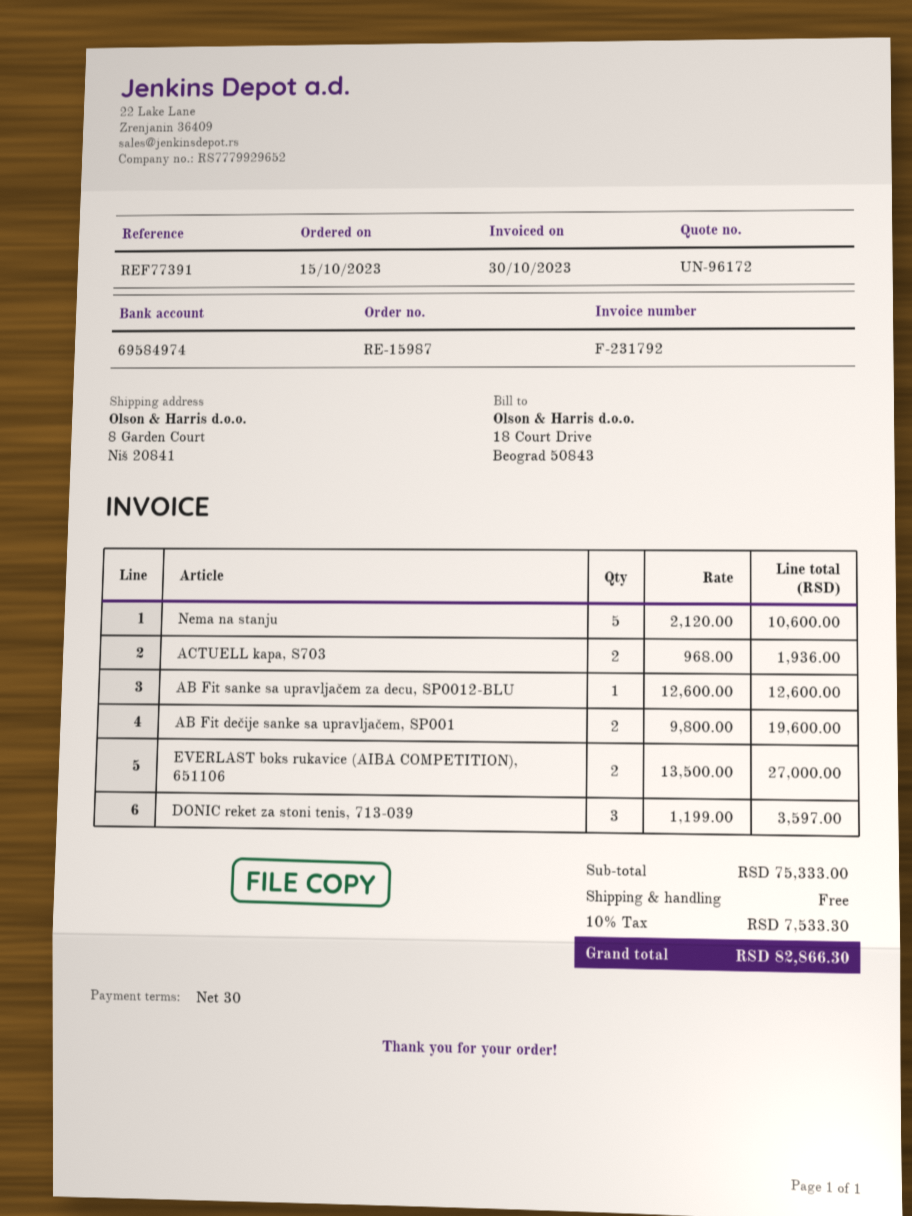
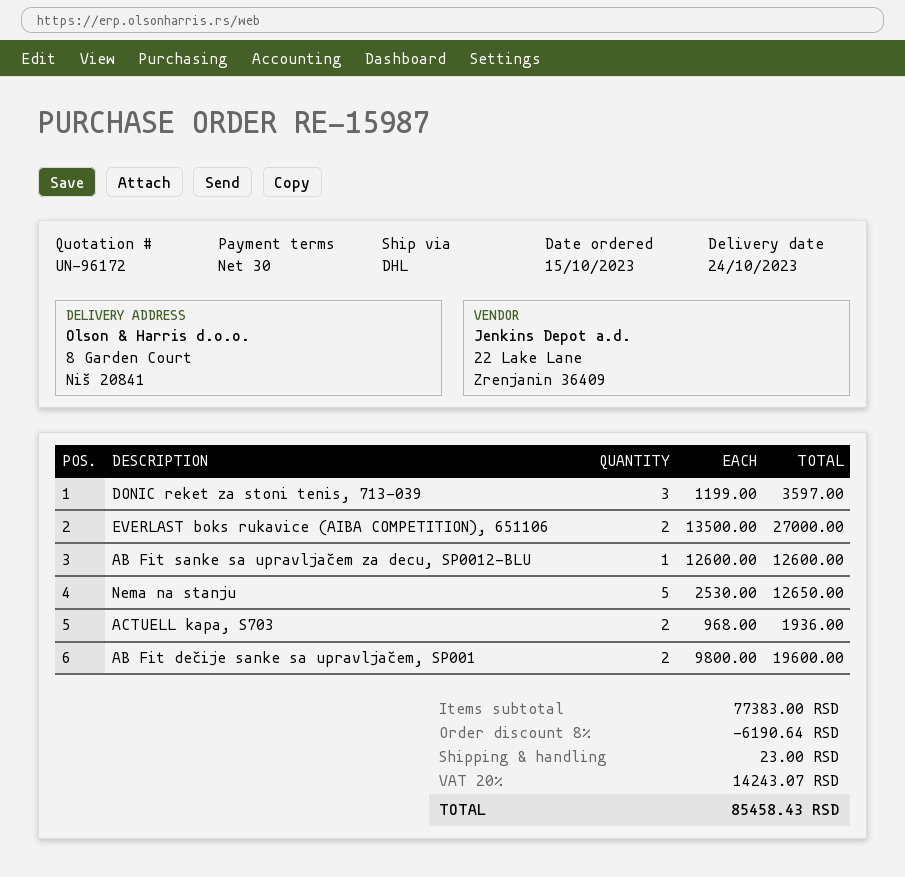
Nema na stanju: 5 x 2120.00 = 10600.00 -> 5 x 2530.00 = 12650.00
subtotal: 75333.00 -> 77383.00
discount: none -> 8% = 6190.64
shipping: 0.00 -> 23.00
tax: 10% = 7533.30 -> 20% = 14243.07
total: 82866.30 -> 85458.43

